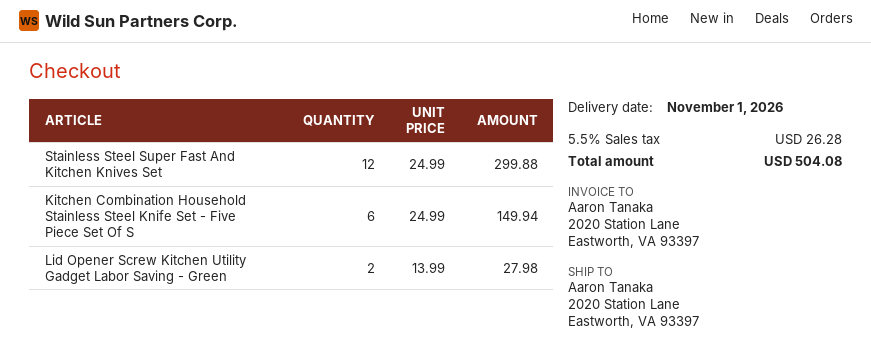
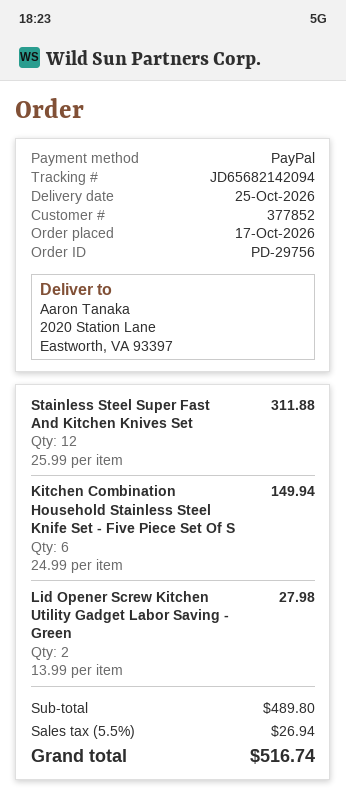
delivery date: 2026-11-01 -> 2026-10-25
Stainless Steel Super Fast And Kitchen Knives Set: 12 x 24.99 = 299.88 -> 12 x 25.99 = 311.88
tax: 5.5% = 26.28 -> 5.5% = 26.94
total: 504.08 -> 516.74

